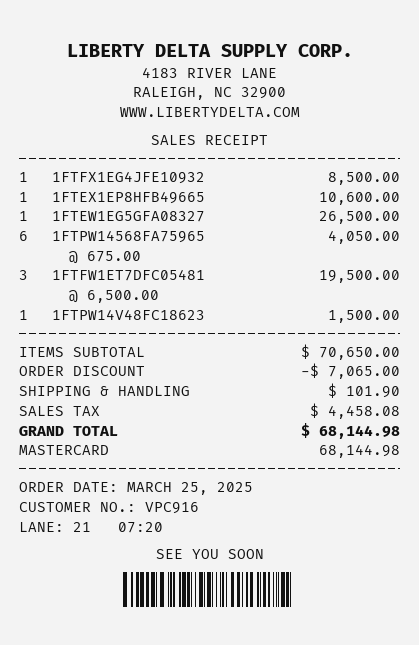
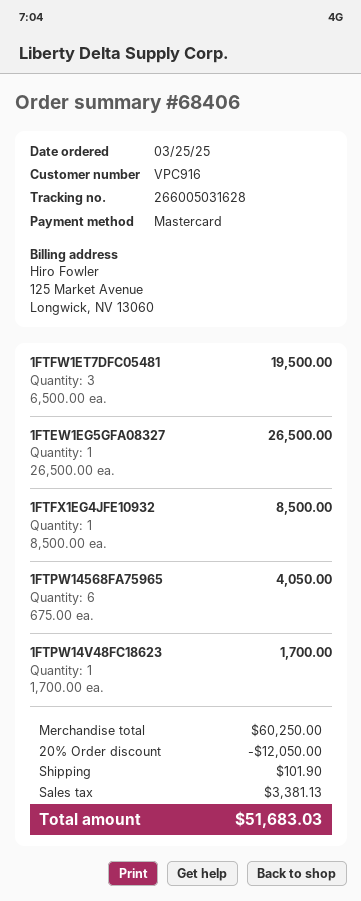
1FTEX1EP8HFB49665: 1 x 10600.00 = 10600.00 -> none
1FTPW14V48FC18623: 1 x 1500.00 = 1500.00 -> 1 x 1700.00 = 1700.00
subtotal: 70650.00 -> 60250.00
discount: 7065.00 -> 12050.00
tax: 4458.08 -> 3381.13
total: 68144.98 -> 51683.03

